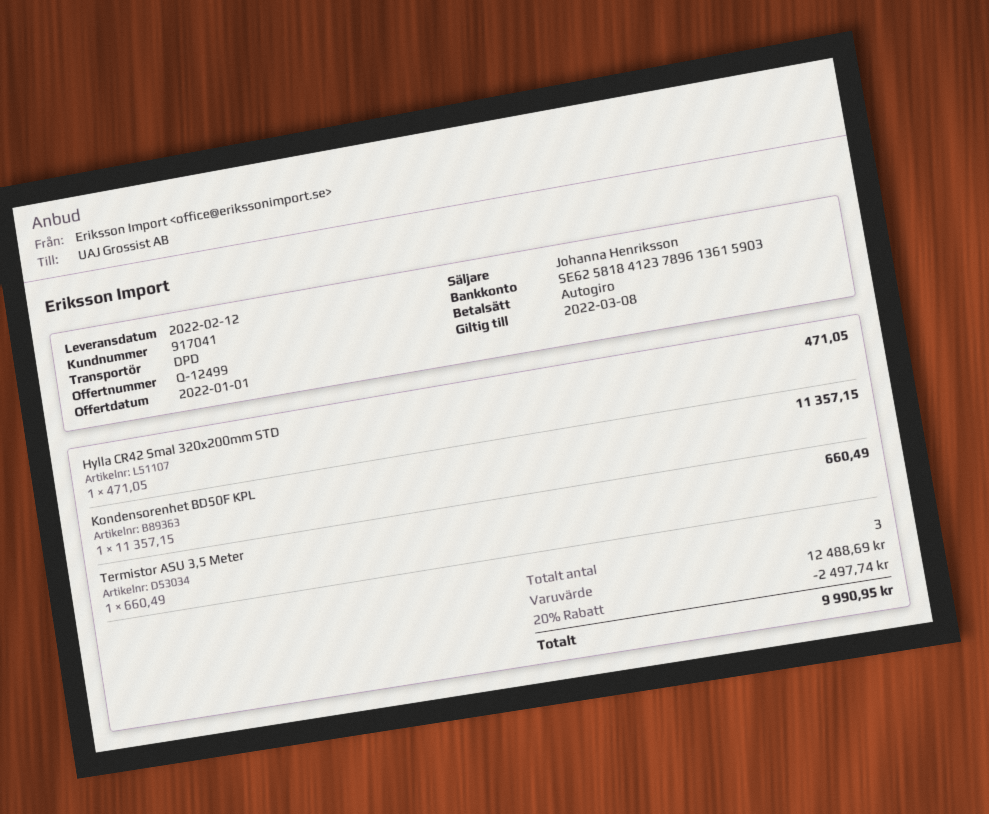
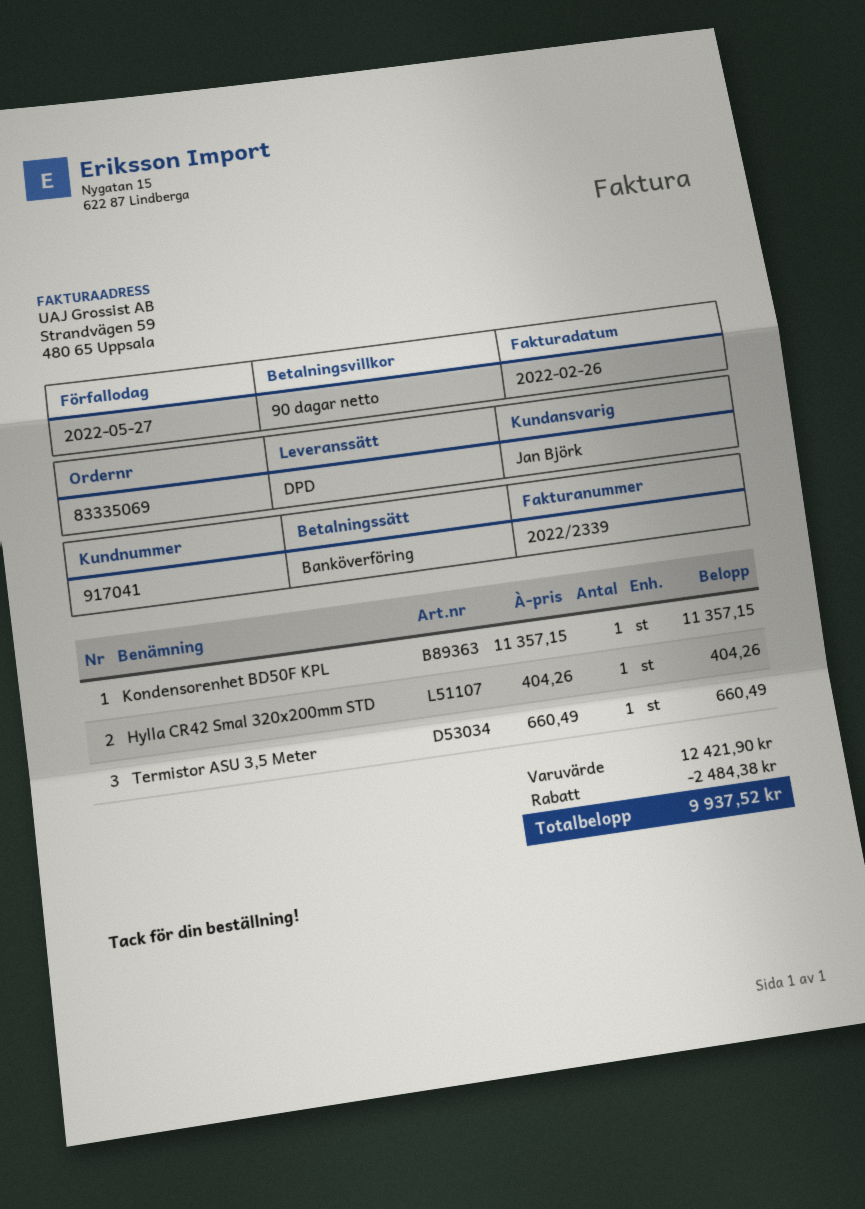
sales rep: Johanna Henriksson -> Jan Björk
payment method: direct debit -> bank transfer
Hylla CR42 Smal 320x200mm STD: 1 x 471.05 = 471.05 -> 1 x 404.26 = 404.26
subtotal: 12488.69 -> 12421.90
discount: 2497.74 -> 2484.38
total: 9990.95 -> 9937.52

